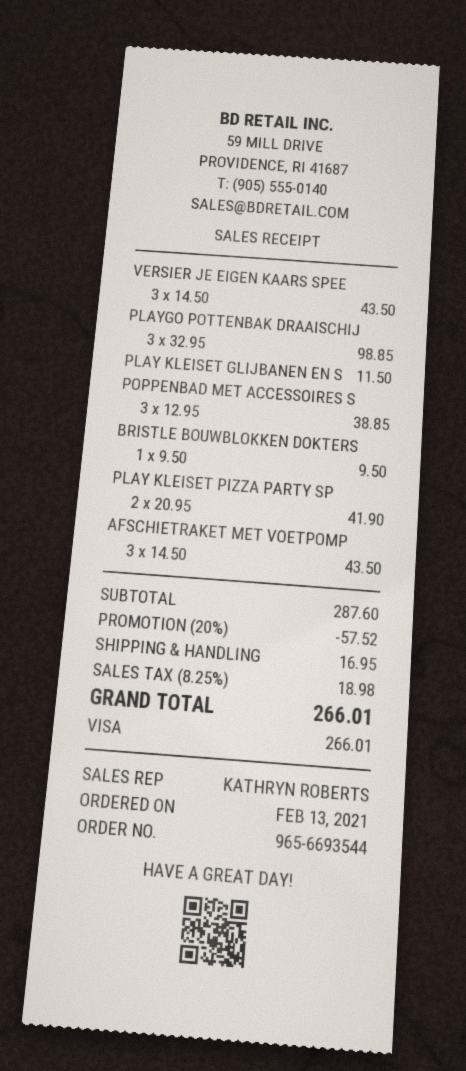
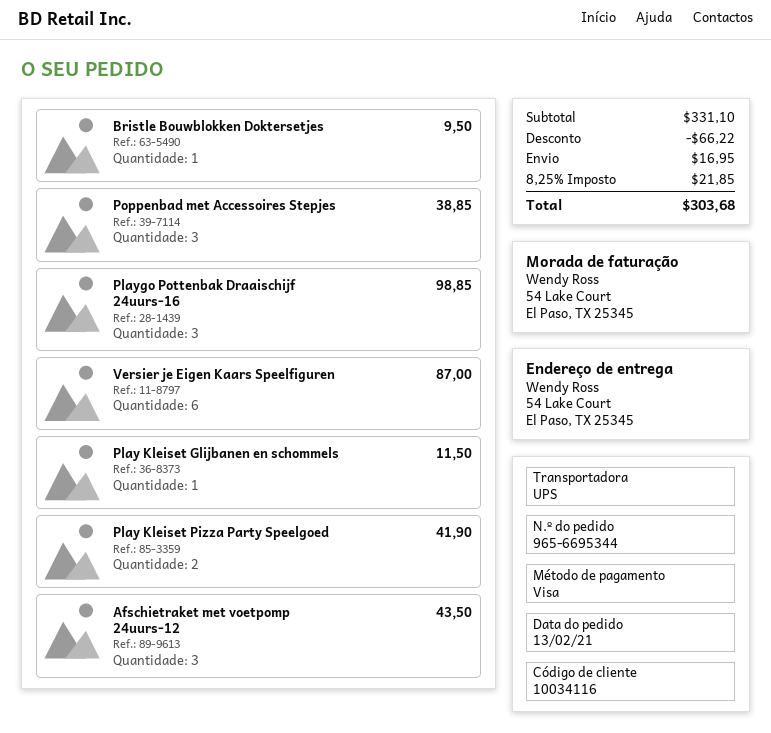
order number: 965-6693544 -> 965-6695344
VERSIER JE EIGEN KAARS SPEE: 3 for 43.50 -> 6 for 87.00
subtotal: 287.60 -> 331.10
discount: 57.52 -> 66.22
tax: 8.25% = 18.98 -> 8.25% = 21.85
total: 266.01 -> 303.68

